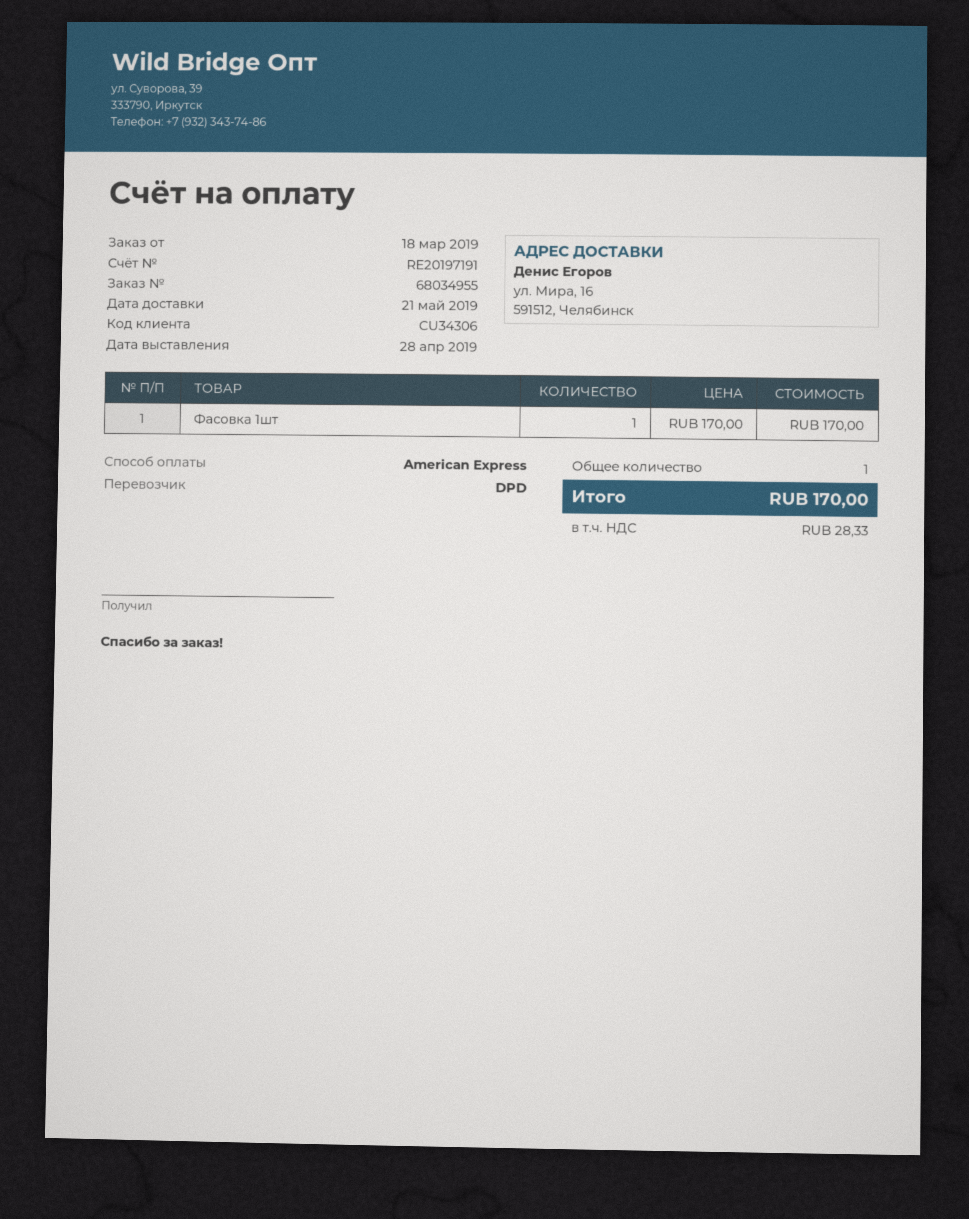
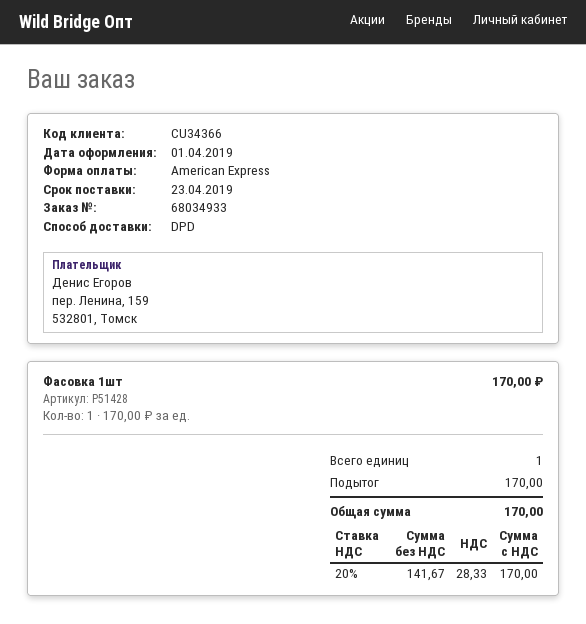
order number: 68034955 -> 68034933
order date: 2019-03-18 -> 2019-04-01
delivery date: 2019-05-21 -> 2019-04-23
customer number: CU34306 -> CU34366

